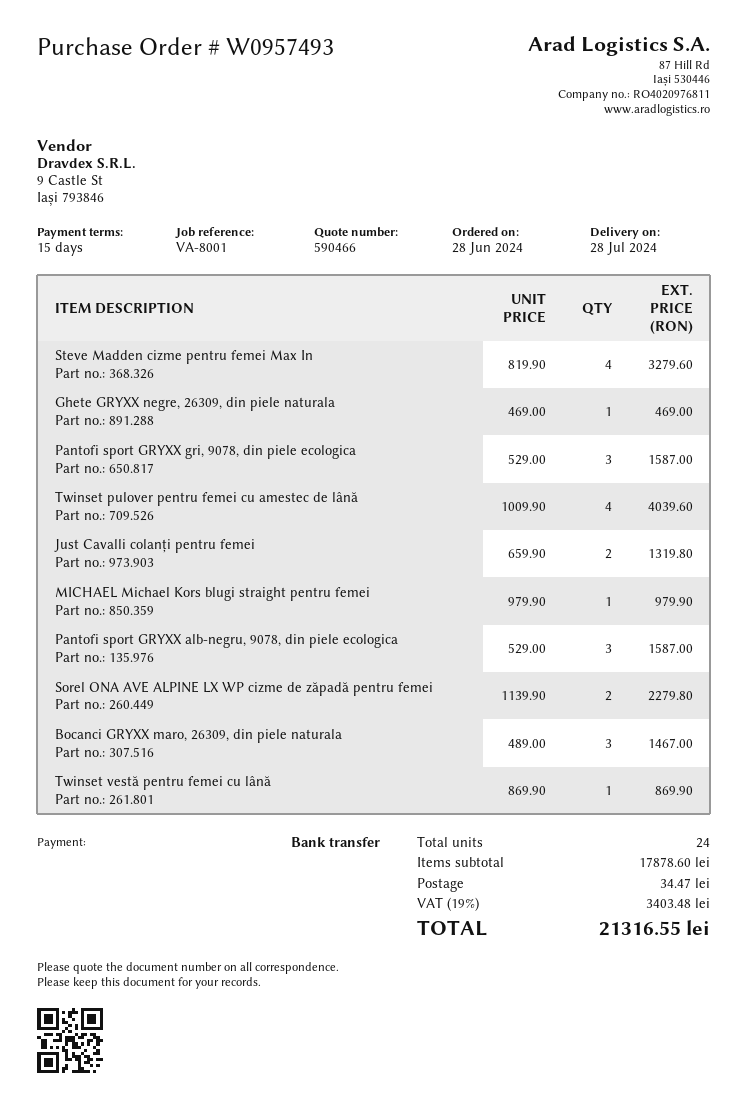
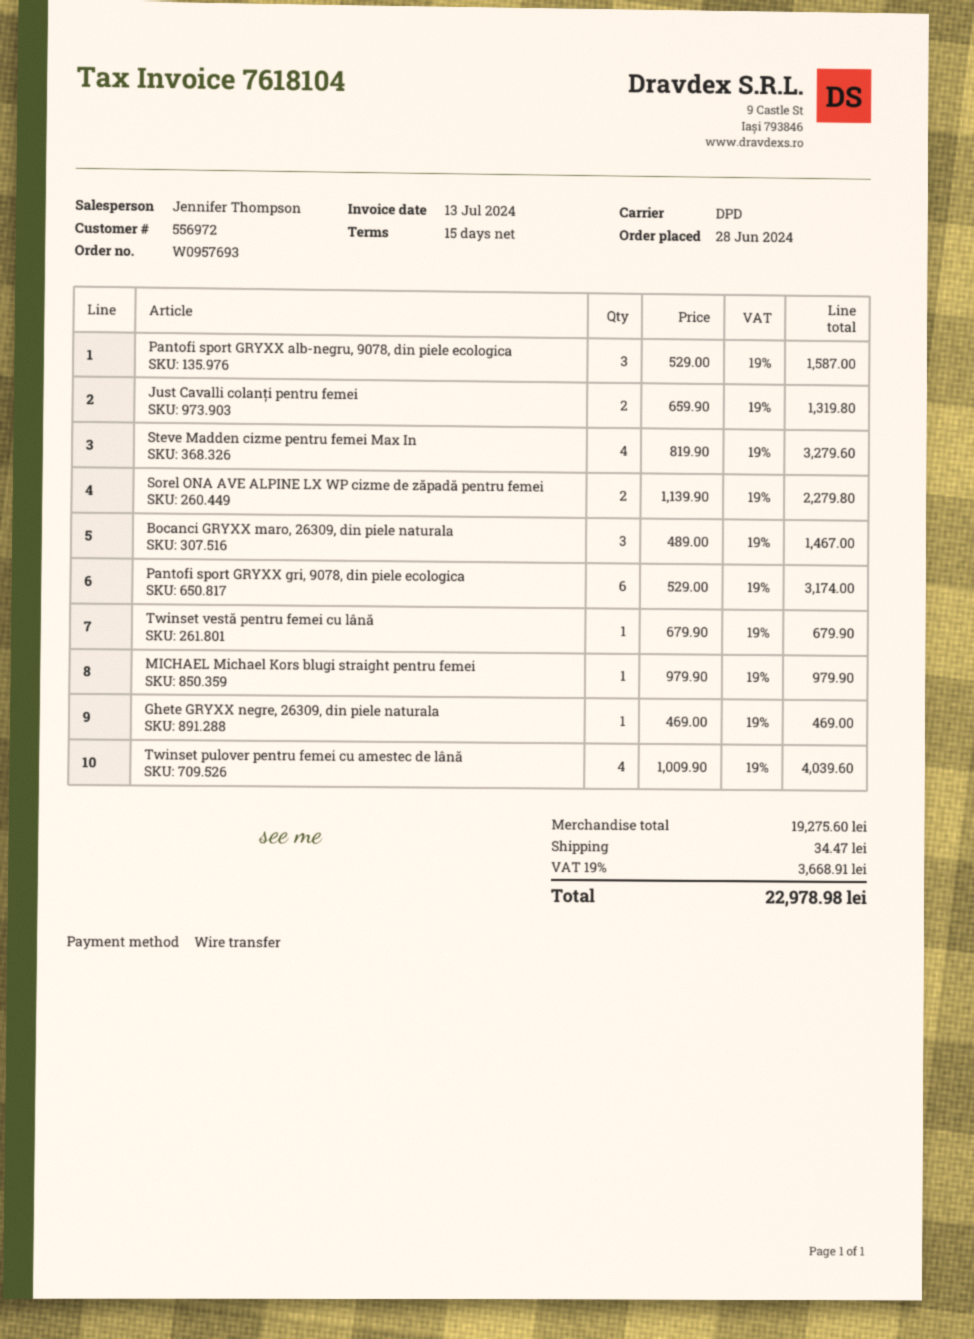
order number: W0957493 -> W0957693
Pantofi sport GRYXX gri, 9078, din piele ecologica: 3 x 529.00 = 1587.00 -> 6 x 529.00 = 3174.00
Twinset vestă pentru femei cu lână: 1 x 869.90 = 869.90 -> 1 x 679.90 = 679.90
subtotal: 17878.60 -> 19275.60
tax: 19% = 3403.48 -> 19% = 3668.91
total: 21316.55 -> 22978.98

